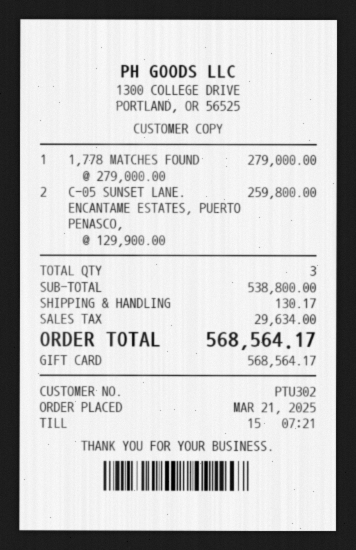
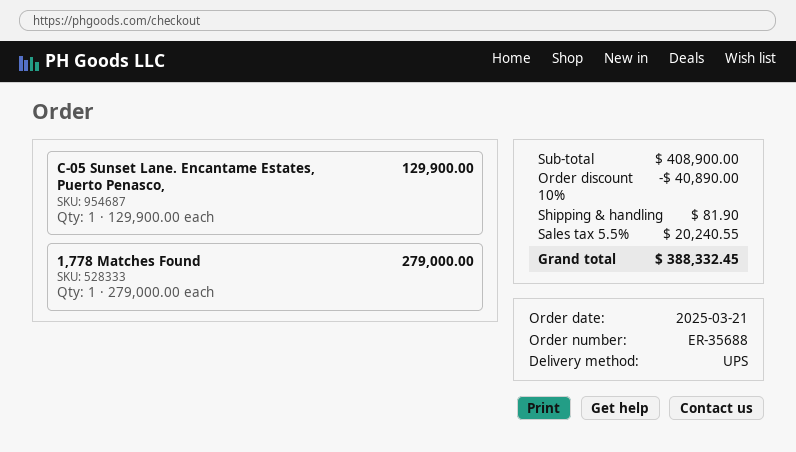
C-05 SUNSET LANE. ENCANTAME ESTATES, PUERTO PENASCO,: 2 x 129900.00 = 259800.00 -> 1 x 129900.00 = 129900.00
subtotal: 538800.00 -> 408900.00
discount: none -> 10% = 40890.00
shipping: 130.17 -> 81.90
tax: 29634.00 -> 20240.55
total: 568564.17 -> 388332.45

